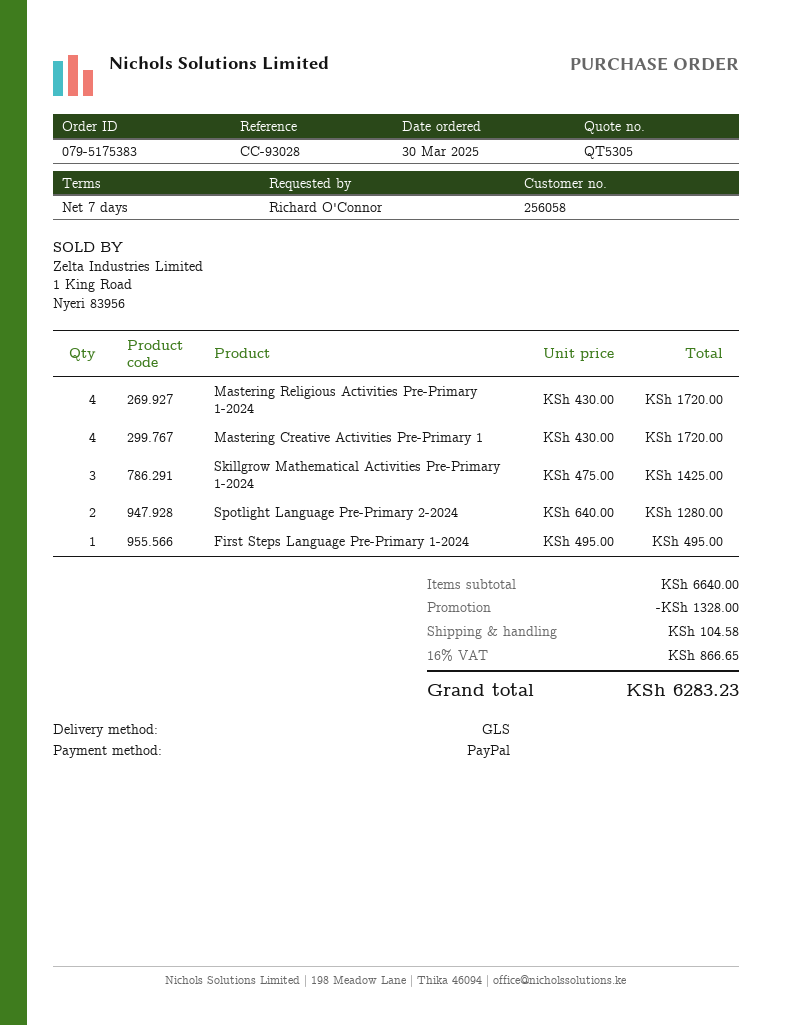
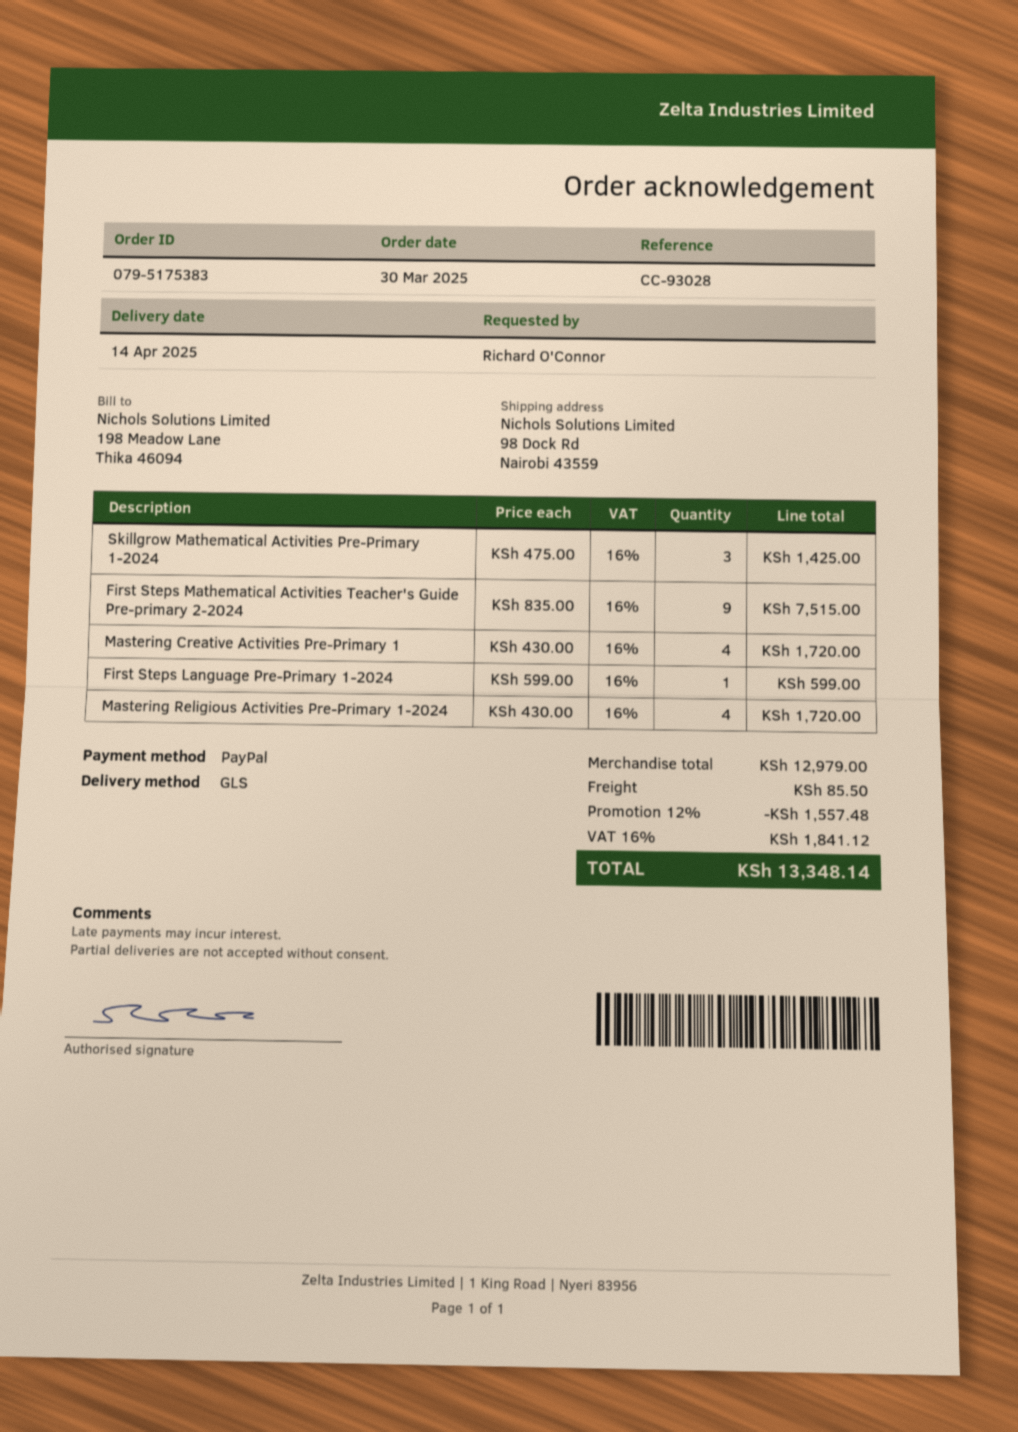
Spotlight Language Pre-Primary 2-2024: 2 x 640.00 = 1280.00 -> none
First Steps Language Pre-Primary 1-2024: 1 x 495.00 = 495.00 -> 1 x 599.00 = 599.00
First Steps Mathematical Activities Teacher's Guide Pre-primary 2-2024: none -> 9 x 835.00 = 7515.00
subtotal: 6640.00 -> 12979.00
discount: 1328.00 -> 1557.48
shipping: 104.58 -> 85.50
tax: 16% = 866.65 -> 16% = 1841.12
total: 6283.23 -> 13348.14

